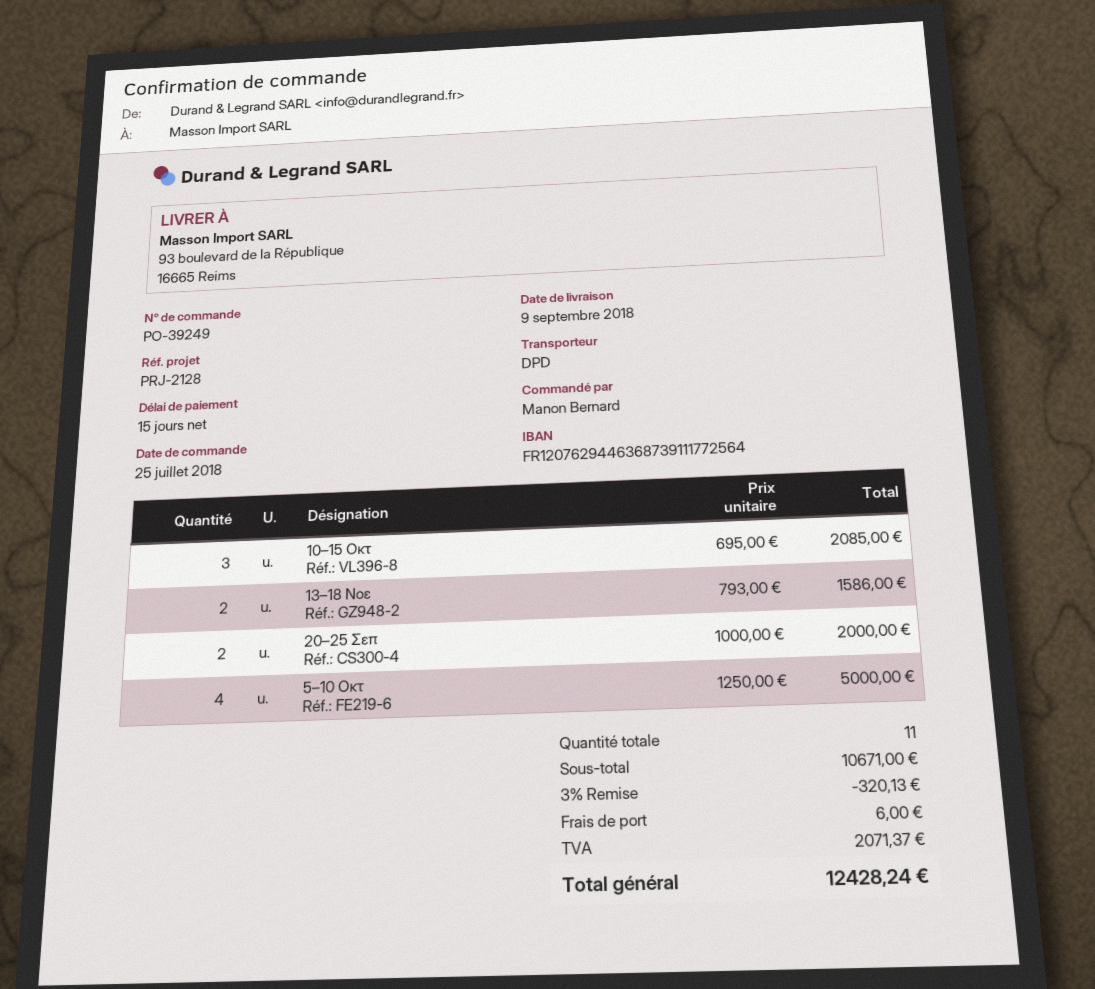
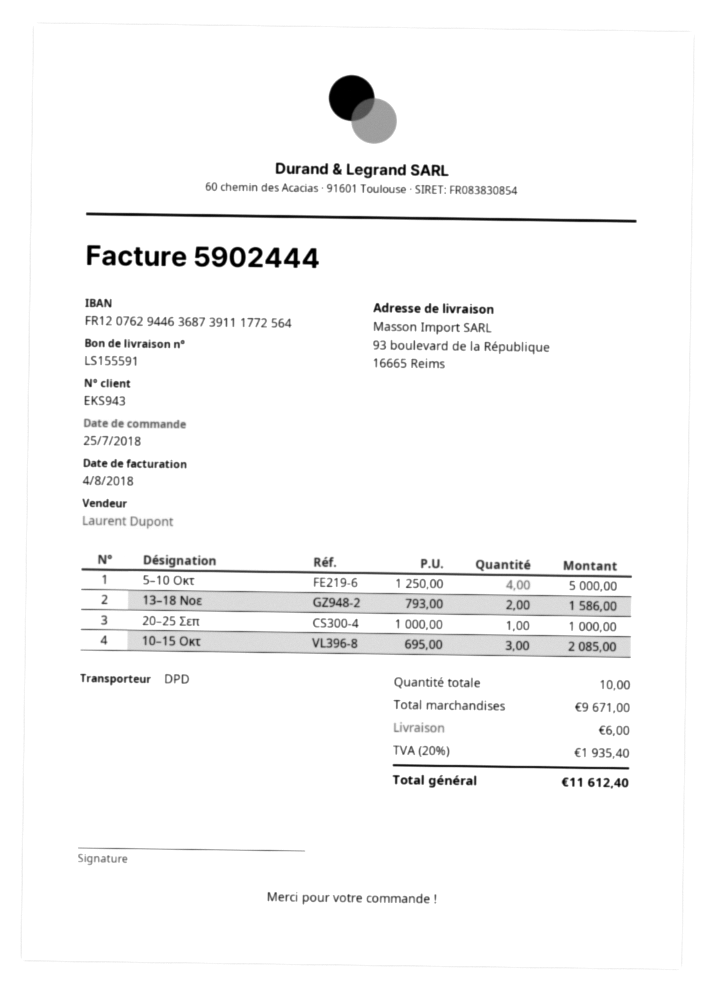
20–25 Σεπ: 2 x 1000.00 = 2000.00 -> 1 x 1000.00 = 1000.00
total quantity: 11 -> 10
subtotal: 10671.00 -> 9671.00
discount: 3% = 320.13 -> none
tax: 2071.37 -> 1935.40
total: 12428.24 -> 11612.40

